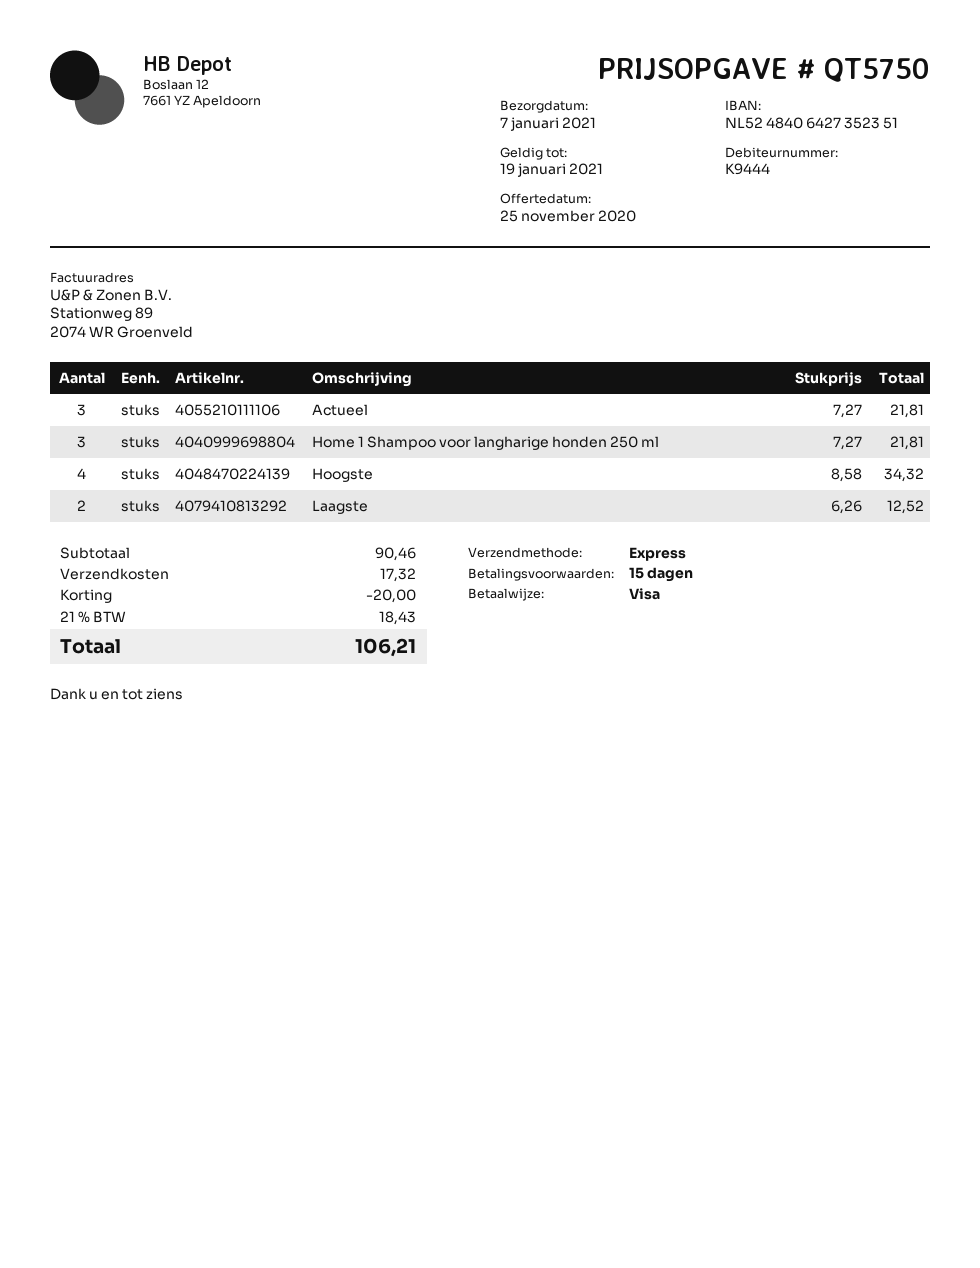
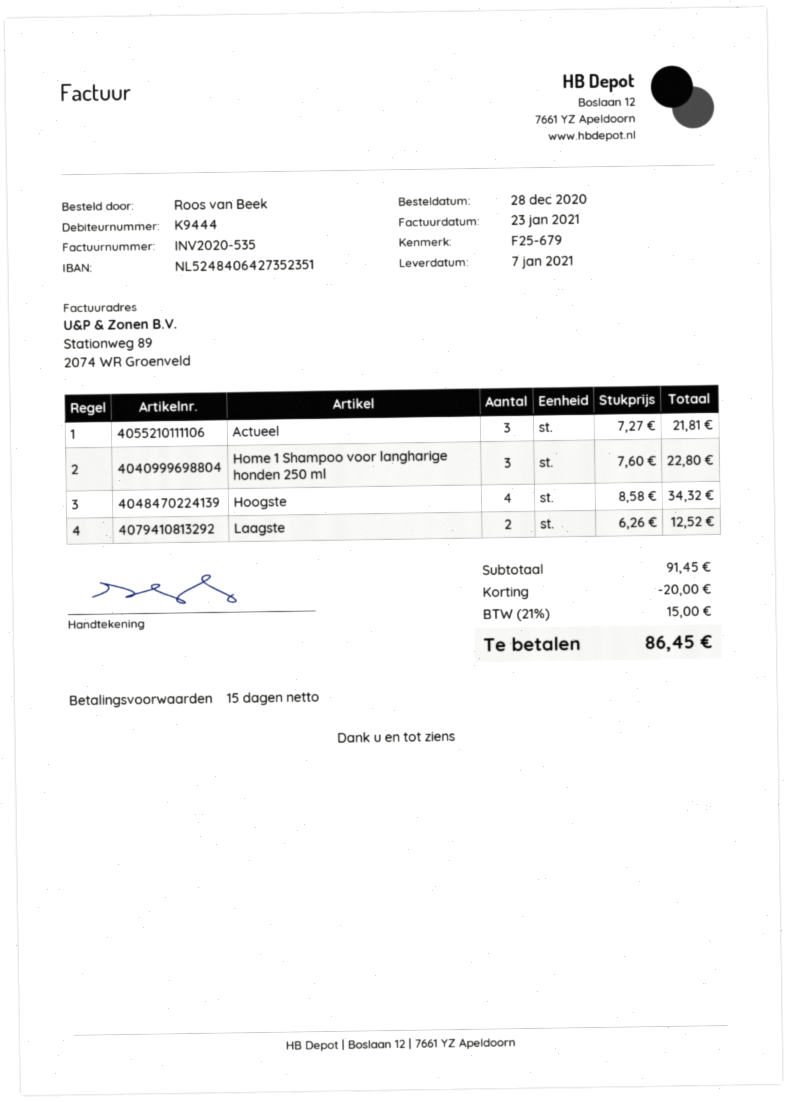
Home 1 Shampoo voor langharige honden 250 ml: 3 x 7.27 = 21.81 -> 3 x 7.60 = 22.80
subtotal: 90.46 -> 91.45
shipping: 17.32 -> none
tax: 21% = 18.43 -> 21% = 15.00
total: 106.21 -> 86.45

